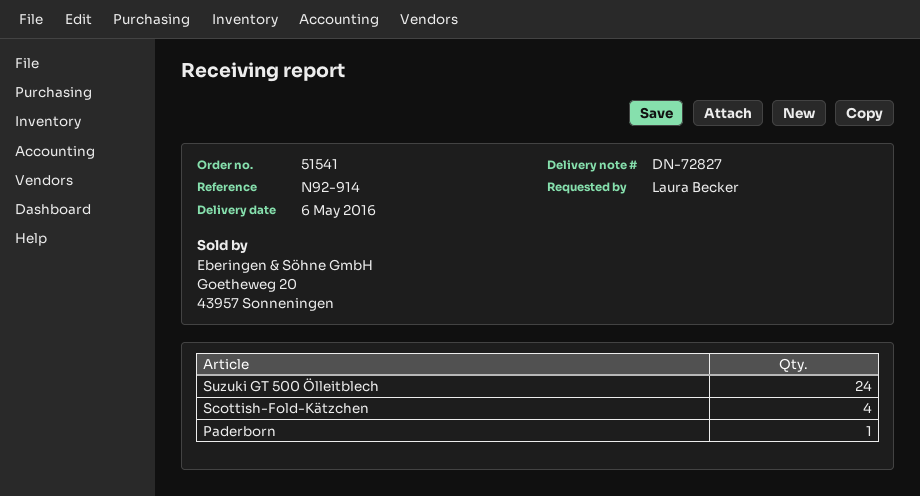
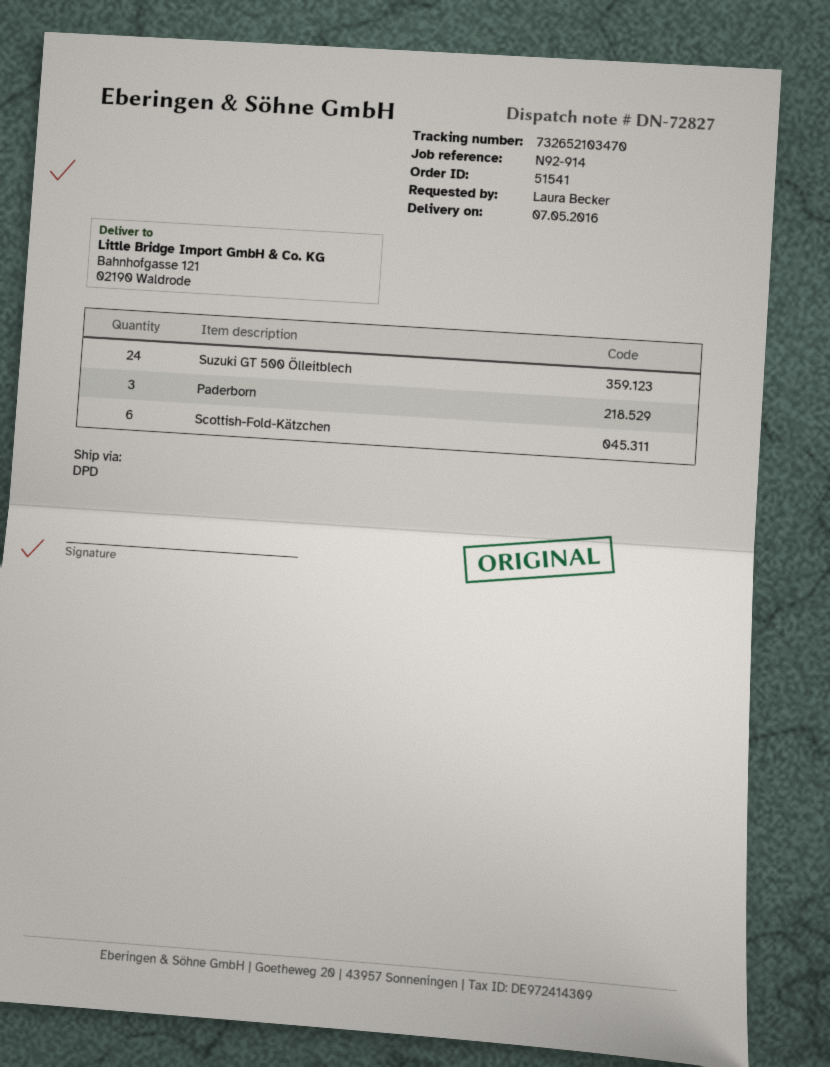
delivery date: 2016-05-06 -> 2016-05-07
Scottish-Fold-Kätzchen: 4 -> 6
Paderborn: 1 -> 3

